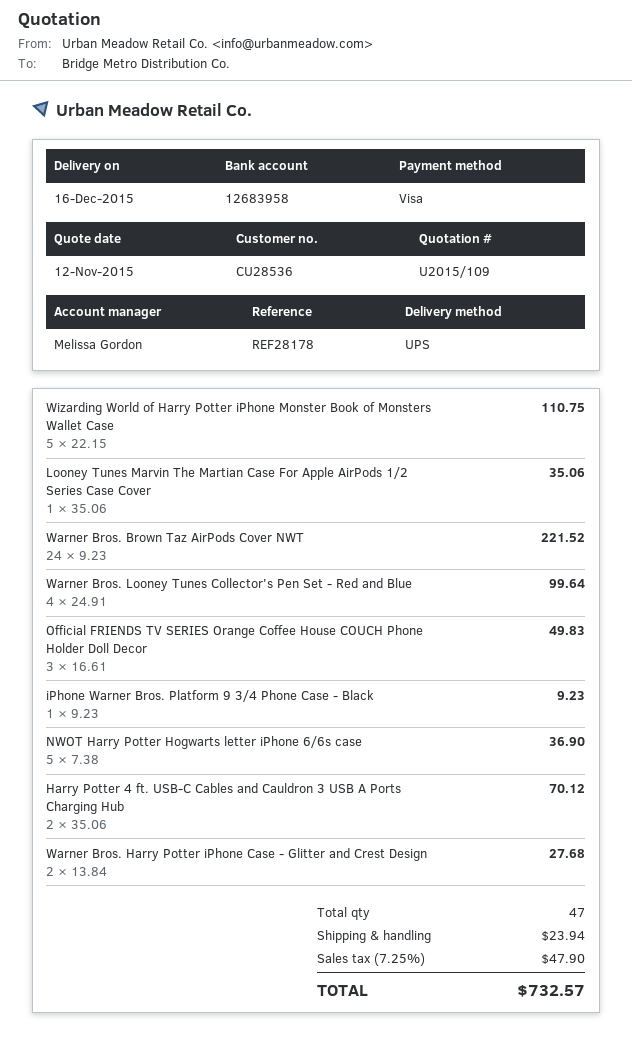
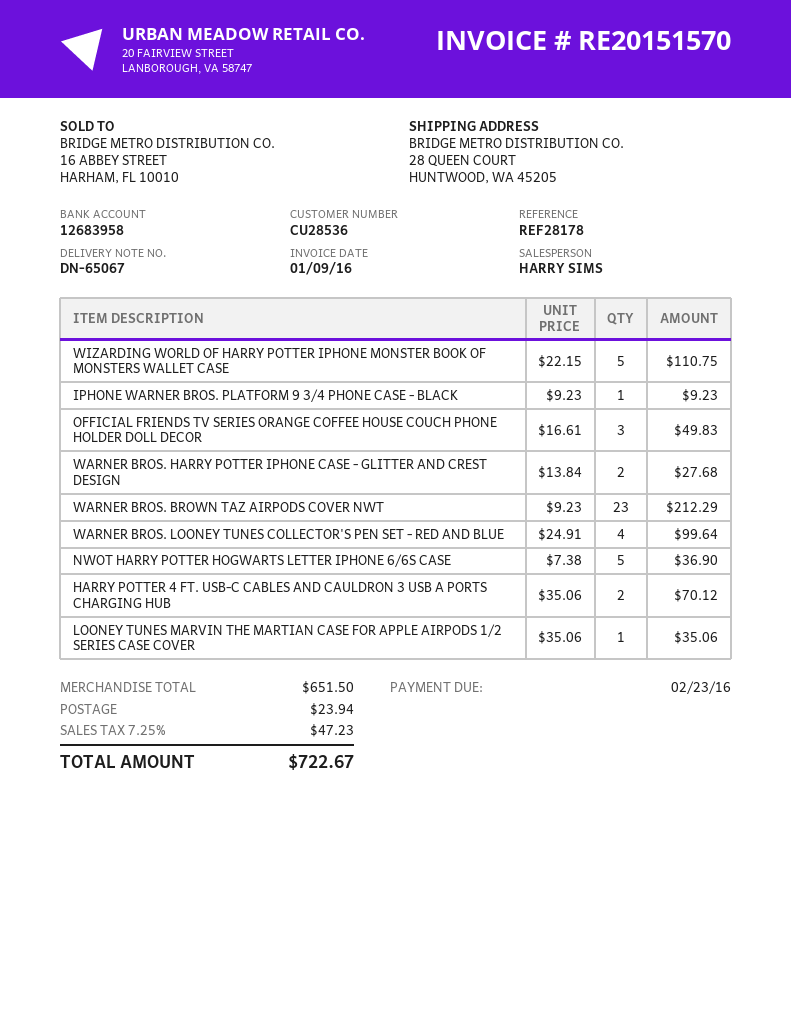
sales rep: Melissa Gordon -> HARRY SIMS
Warner Bros. Brown Taz AirPods Cover NWT: 24 x 9.23 = 221.52 -> 23 x 9.23 = 212.29
tax: 7.25% = 47.90 -> 7.25% = 47.23
total: 732.57 -> 722.67

